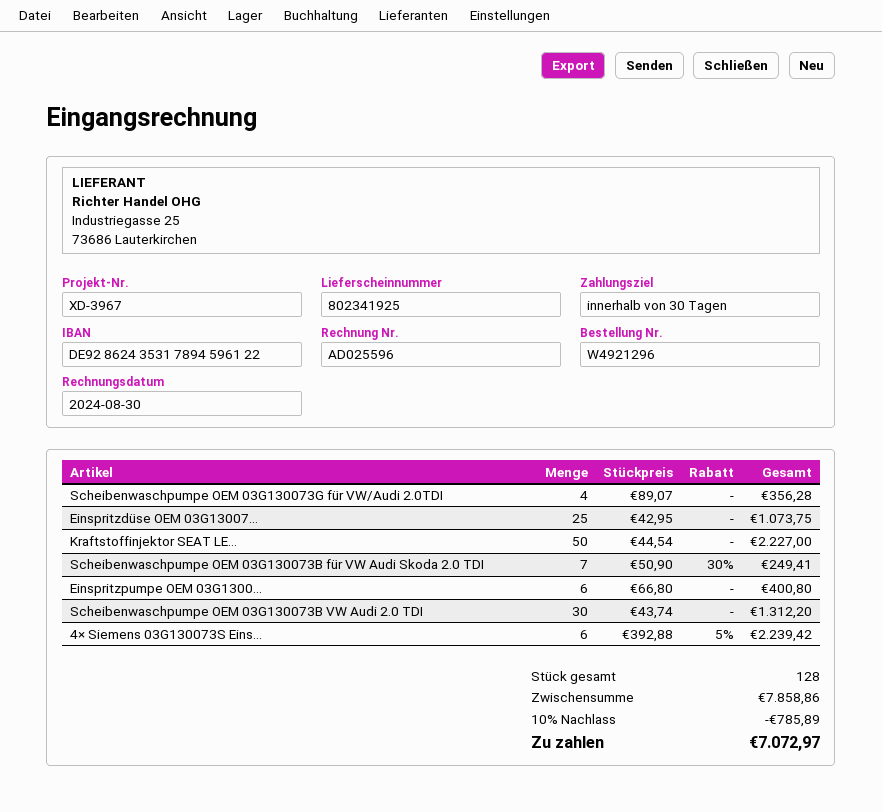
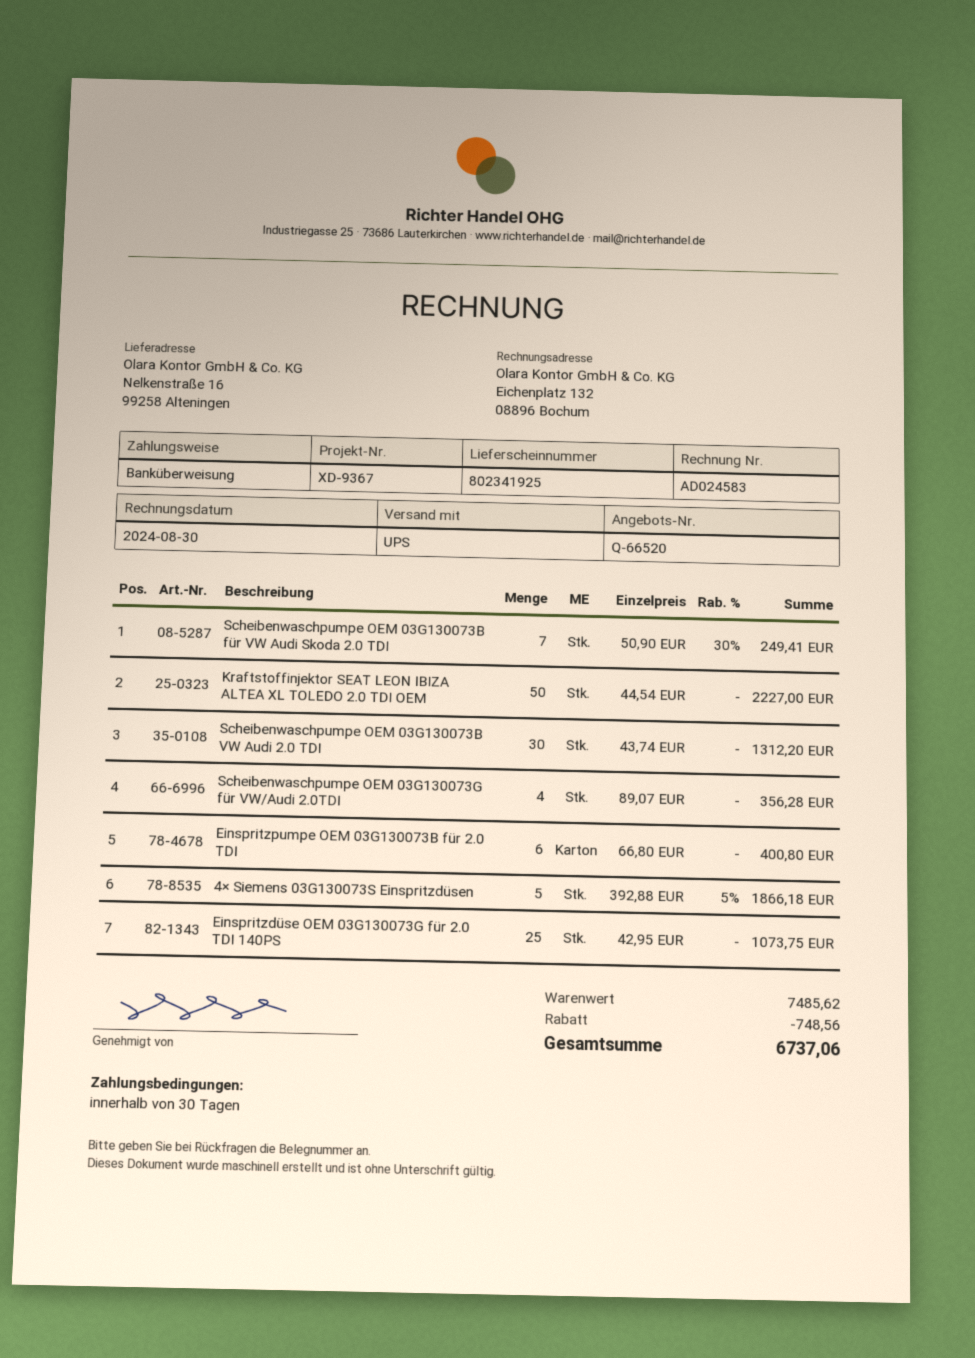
invoice number: AD025596 -> AD024583
reference: XD-3967 -> XD-9367
4× Siemens 03G130073S Eins...: 6 x 392.88 - 5% = 2239.42 -> 5 x 392.88 - 5% = 1866.18
subtotal: 7858.86 -> 7485.62
discount: 785.89 -> 748.56
total: 7072.97 -> 6737.06

